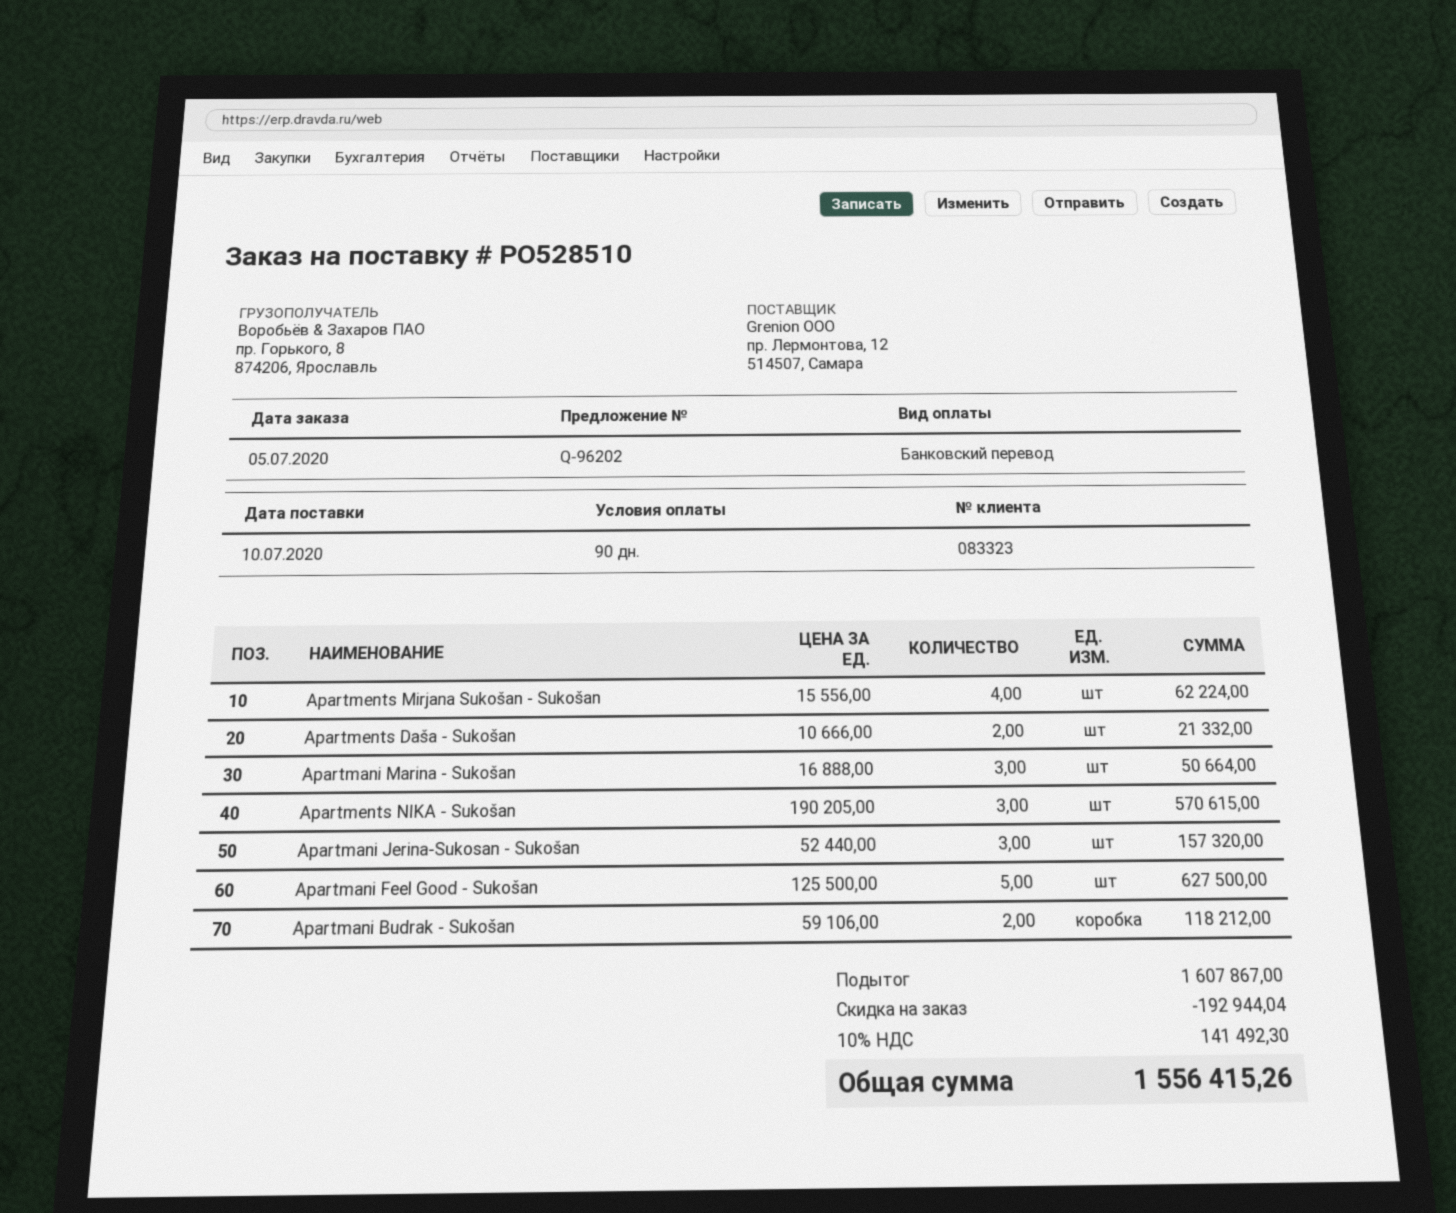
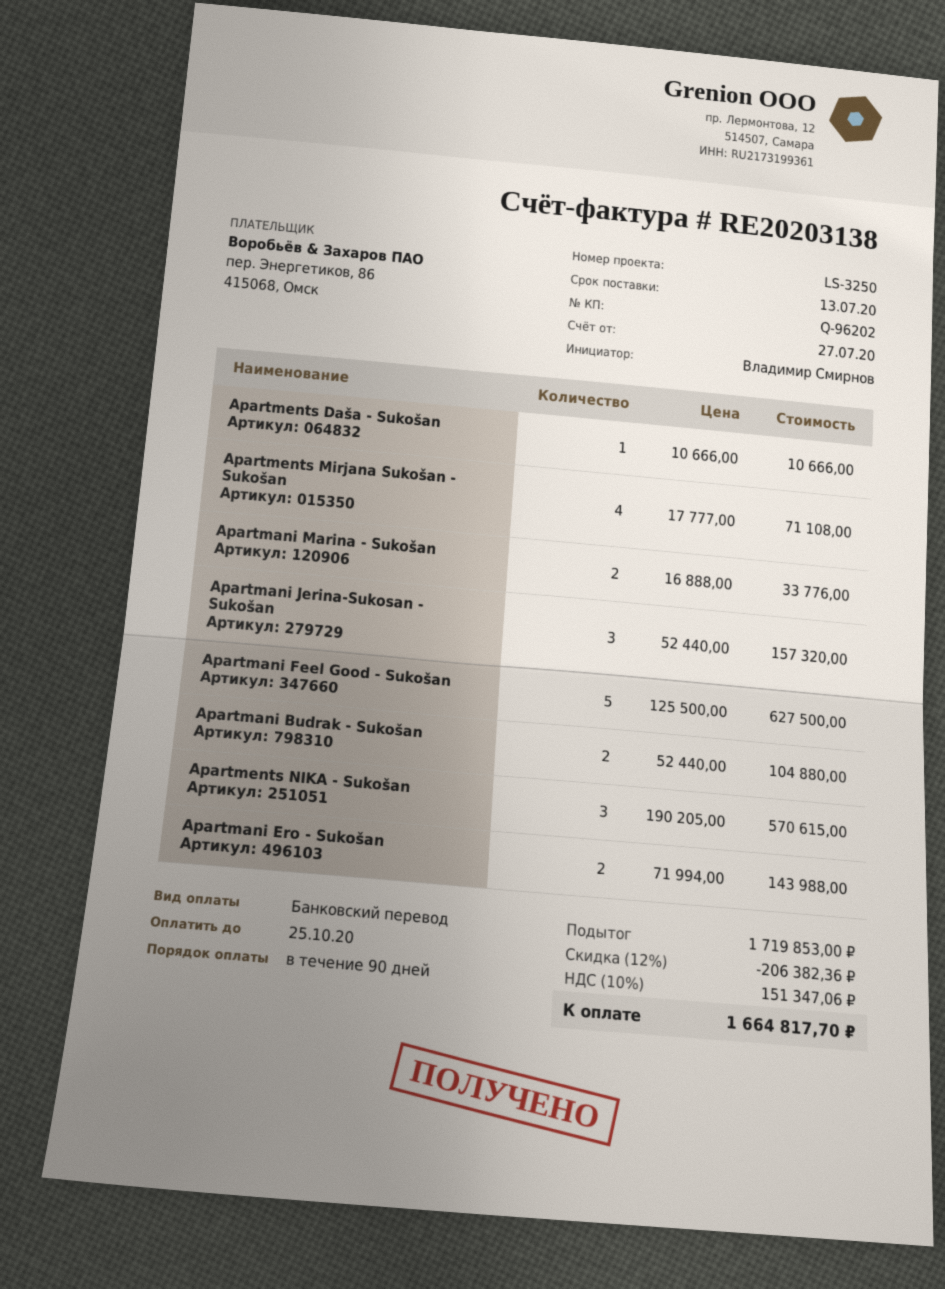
delivery date: 2020-07-10 -> 2020-07-13
Apartments Mirjana Sukošan - Sukošan: 4 x 15556.00 = 62224.00 -> 4 x 17777.00 = 71108.00
Apartments Daša - Sukošan: 2 x 10666.00 = 21332.00 -> 1 x 10666.00 = 10666.00
Apartmani Marina - Sukošan: 3 x 16888.00 = 50664.00 -> 2 x 16888.00 = 33776.00
Apartmani Budrak - Sukošan: 2 x 59106.00 = 118212.00 -> 2 x 52440.00 = 104880.00
Apartmani Ero - Sukošan: none -> 2 x 71994.00 = 143988.00
subtotal: 1607867.00 -> 1719853.00
discount: 192944.04 -> 206382.36
tax: 10% = 141492.30 -> 10% = 151347.06
total: 1556415.26 -> 1664817.70

